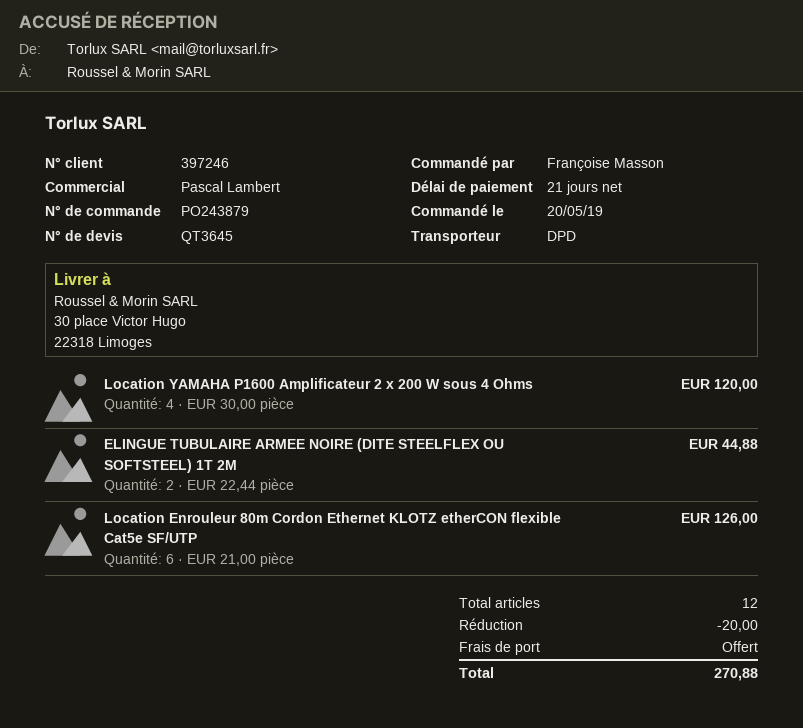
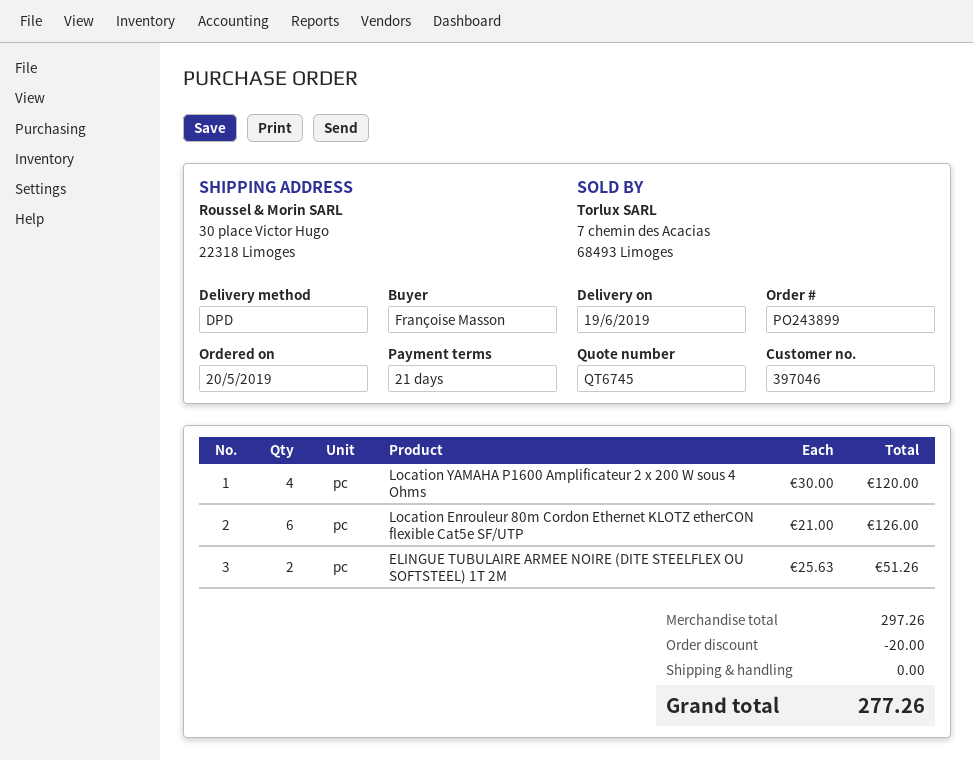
quote number: QT3645 -> QT6745
order number: PO243879 -> PO243899
customer number: 397246 -> 397046
ELINGUE TUBULAIRE ARMEE NOIRE (DITE STEELFLEX OU SOFTSTEEL) 1T 2M: 2 x 22.44 = 44.88 -> 2 x 25.63 = 51.26
total: 270.88 -> 277.26

